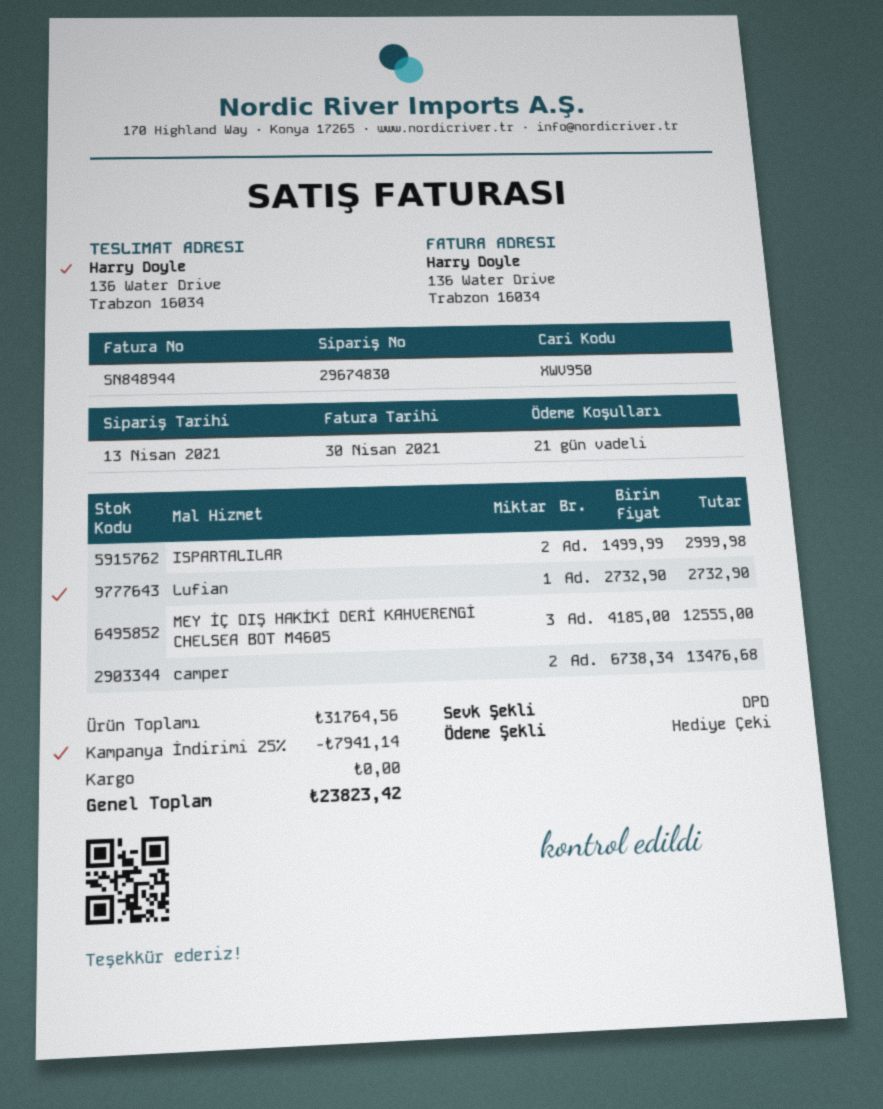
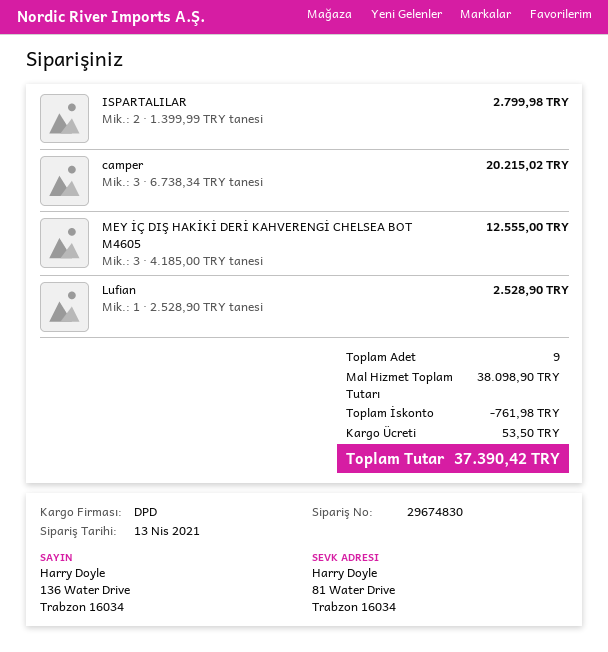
ship to: 136 Water Drive, Trabzon 16034 -> 81 Water Drive, Trabzon 16034
ISPARTALILAR: 2 x 1499.99 = 2999.98 -> 2 x 1399.99 = 2799.98
Lufian: 1 x 2732.90 = 2732.90 -> 1 x 2528.90 = 2528.90
camper: 2 x 6738.34 = 13476.68 -> 3 x 6738.34 = 20215.02
subtotal: 31764.56 -> 38098.90
discount: 7941.14 -> 761.98
shipping: 0.00 -> 53.50
total: 23823.42 -> 37390.42

